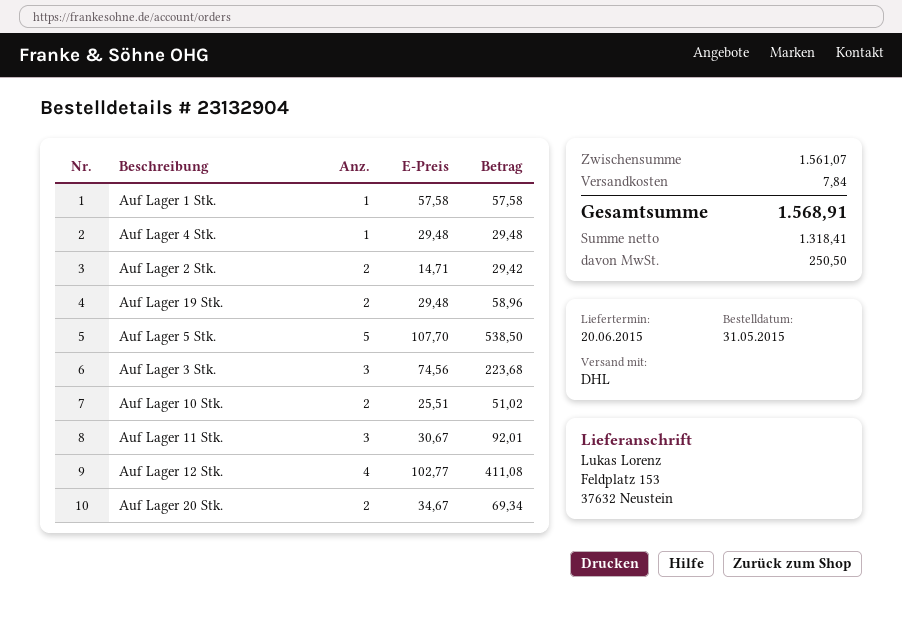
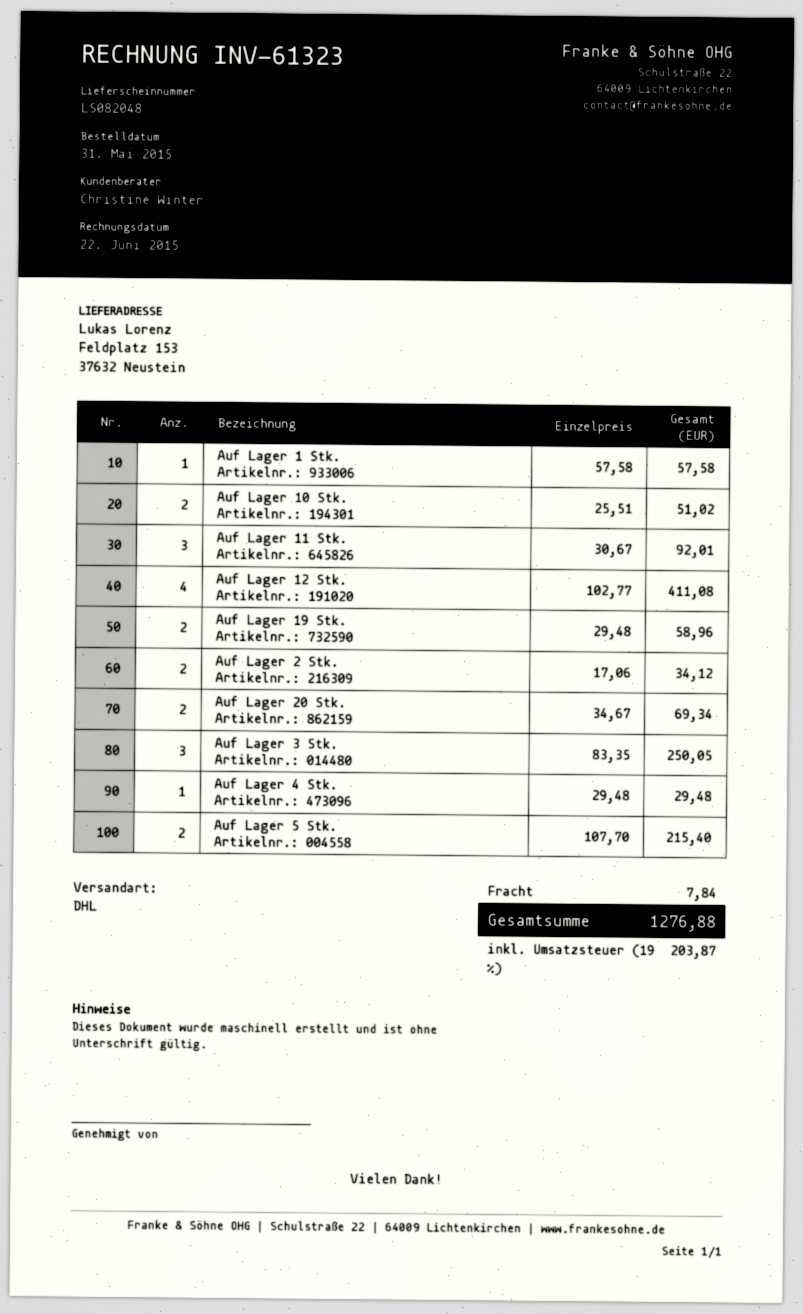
Auf Lager 2 Stk.: 2 x 14.71 = 29.42 -> 2 x 17.06 = 34.12
Auf Lager 5 Stk.: 5 x 107.70 = 538.50 -> 2 x 107.70 = 215.40
Auf Lager 3 Stk.: 3 x 74.56 = 223.68 -> 3 x 83.35 = 250.05
tax: 250.50 -> 203.87
total: 1568.91 -> 1276.88

